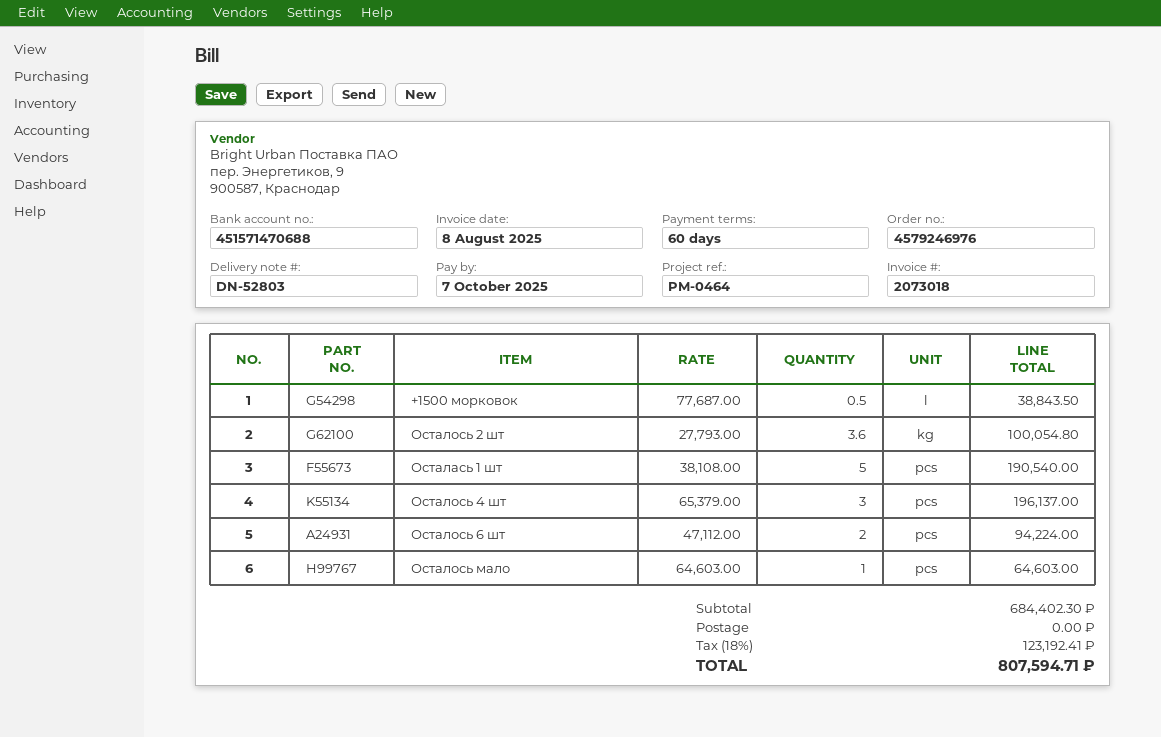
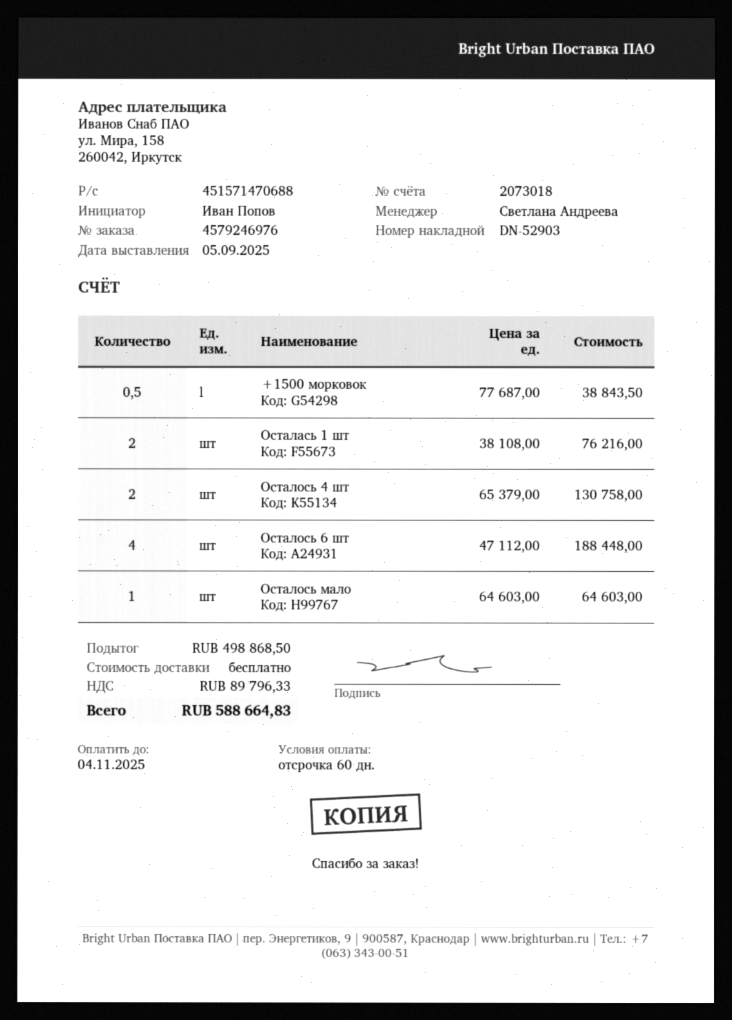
delivery note number: DN-52803 -> DN-52903
invoice date: 2025-08-08 -> 2025-09-05
due date: 2025-10-07 -> 2025-11-04
Осталось 2 шт: 3.6 x 27793.00 = 100054.80 -> none
Осталась 1 шт: 5 x 38108.00 = 190540.00 -> 2 x 38108.00 = 76216.00
Осталось 4 шт: 3 x 65379.00 = 196137.00 -> 2 x 65379.00 = 130758.00
Осталось 6 шт: 2 x 47112.00 = 94224.00 -> 4 x 47112.00 = 188448.00
subtotal: 684402.30 -> 498868.50
tax: 123192.41 -> 89796.33
total: 807594.71 -> 588664.83

